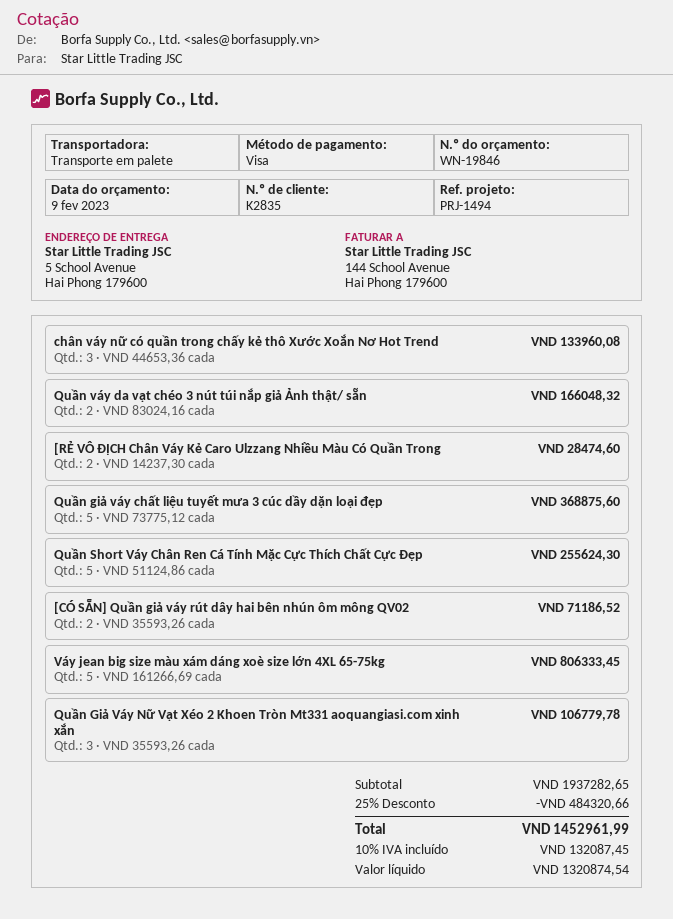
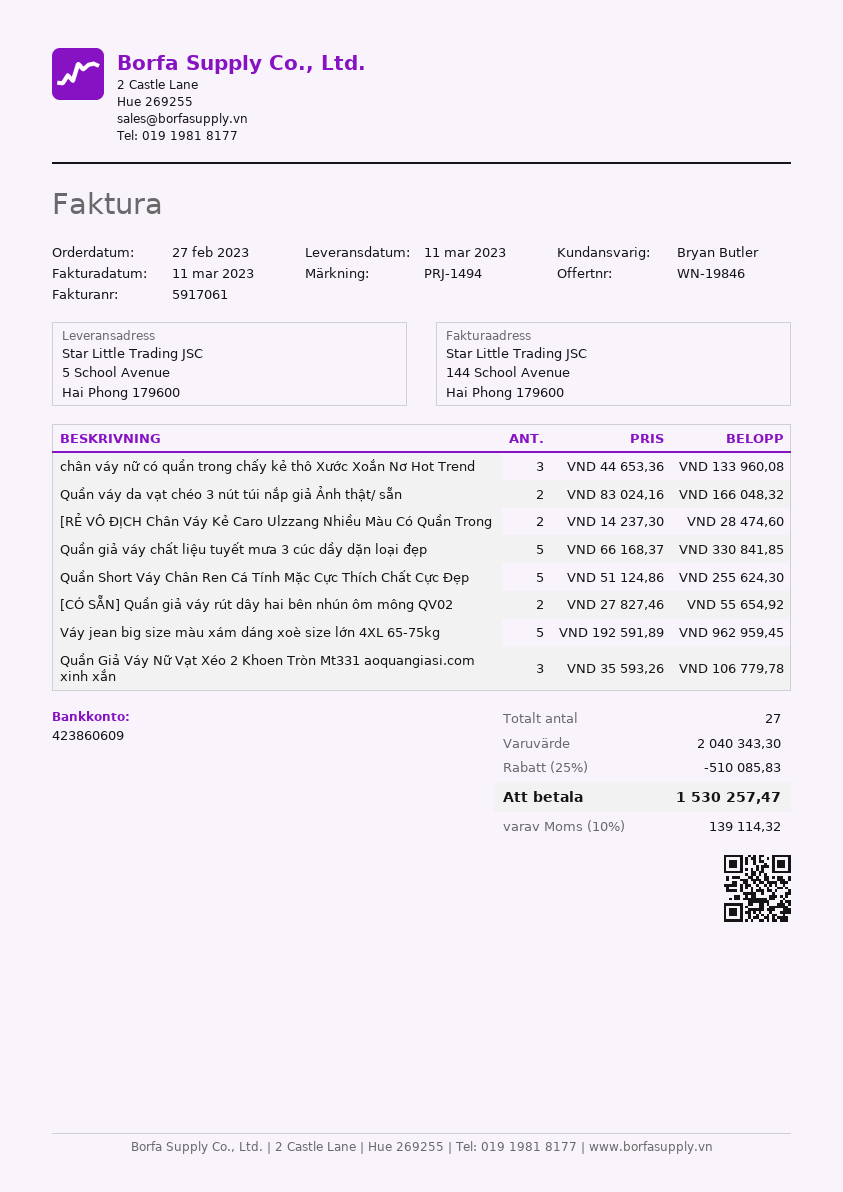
Quần giả váy chất liệu tuyết mưa 3 cúc dầy dặn loại đẹp: 5 x 73775.12 = 368875.60 -> 5 x 66168.37 = 330841.85
[CÓ SẴN] Quần giả váy rút dây hai bên nhún ôm mông QV02: 2 x 35593.26 = 71186.52 -> 2 x 27827.46 = 55654.92
Váy jean big size màu xám dáng xoè size lớn 4XL 65-75kg: 5 x 161266.69 = 806333.45 -> 5 x 192591.89 = 962959.45
subtotal: 1937282.65 -> 2040343.30
discount: 25% = 484320.66 -> 25% = 510085.83
tax: 10% = 132087.45 -> 10% = 139114.32
total: 1452961.99 -> 1530257.47

